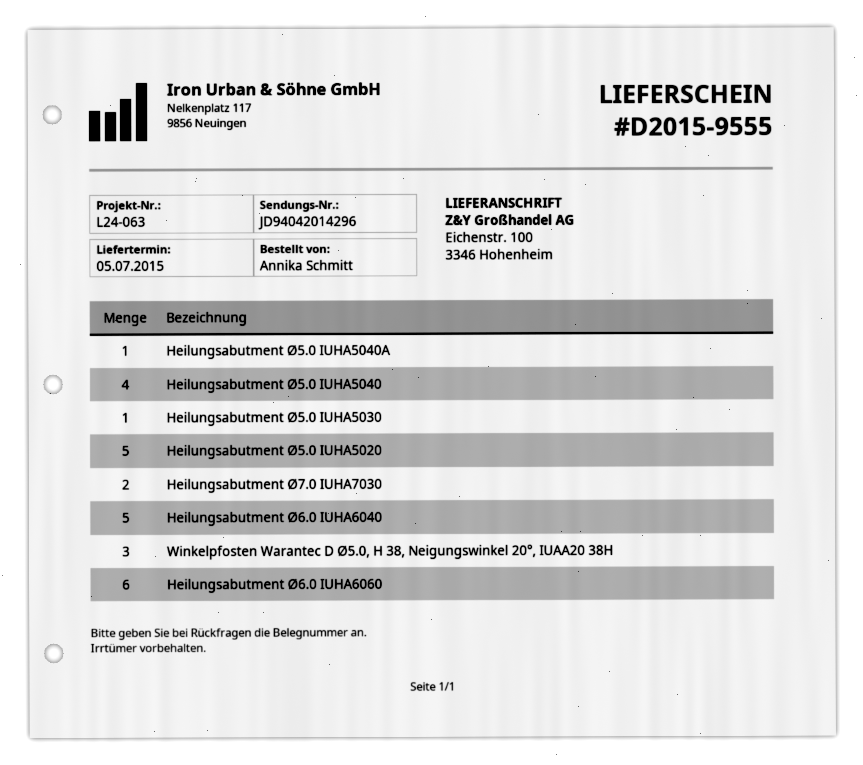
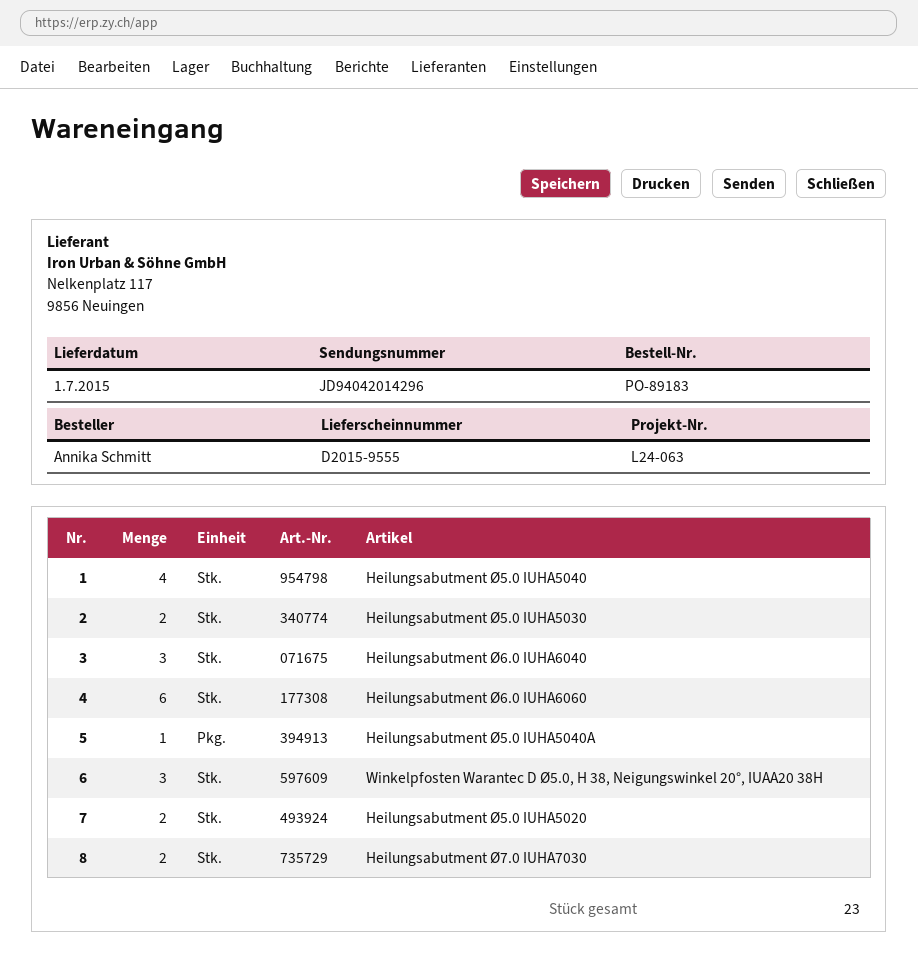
delivery date: 2015-07-05 -> 2015-07-01
Heilungsabutment Ø5.0 IUHA5030: 1 -> 2
Heilungsabutment Ø5.0 IUHA5020: 5 -> 2
Heilungsabutment Ø6.0 IUHA6040: 5 -> 3

